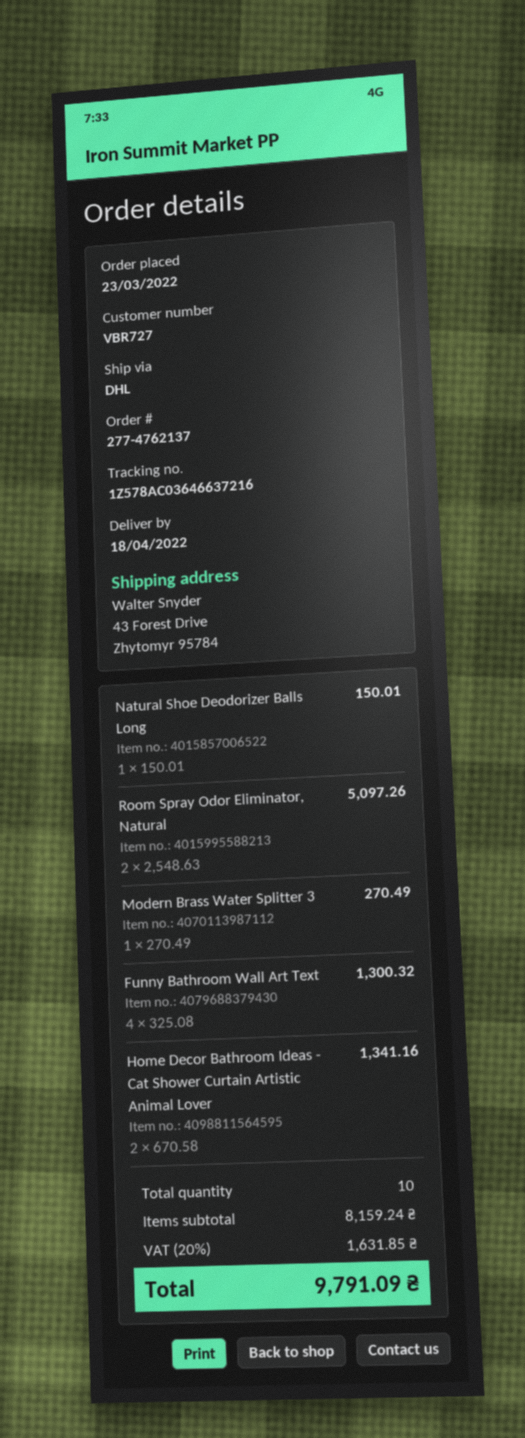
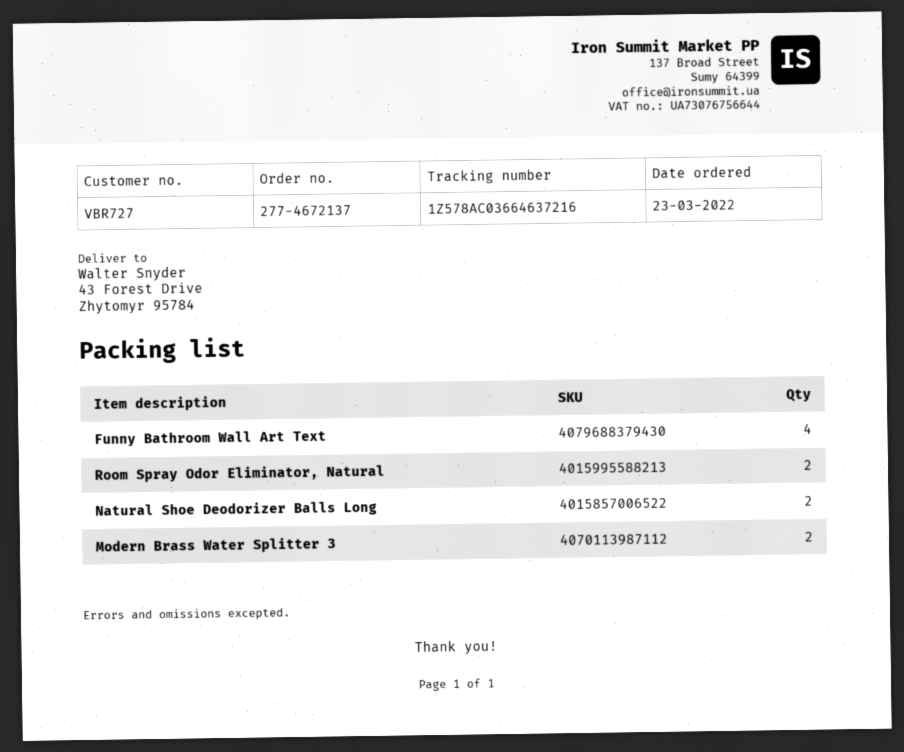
order number: 277-4762137 -> 277-4672137
tracking number: 1Z578AC03646637216 -> 1Z578AC03664637216
Natural Shoe Deodorizer Balls Long: 1 -> 2
Modern Brass Water Splitter 3: 1 -> 2
Home Decor Bathroom Ideas - Cat Shower Curtain Artistic Animal Lover: 2 -> none

